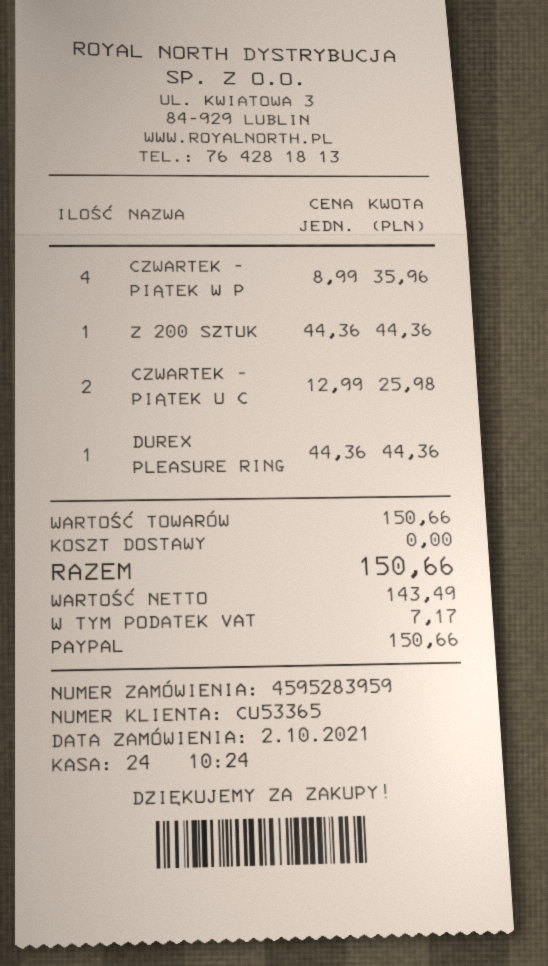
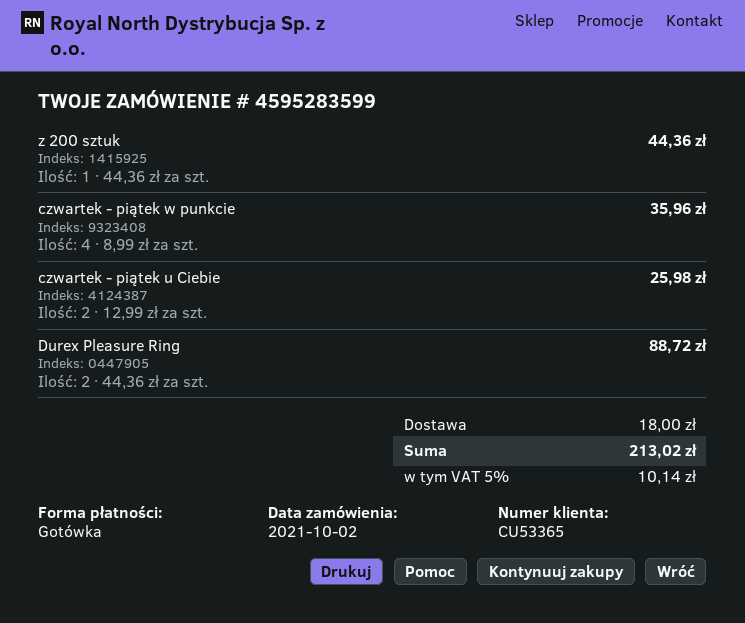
order number: 4595283959 -> 4595283599
payment method: PayPal -> cash
DUREX PLEASURE RING: 1 x 44.36 = 44.36 -> 2 x 44.36 = 88.72
shipping: 0.00 -> 18.00
tax: 7.17 -> 10.14
total: 150.66 -> 213.02

